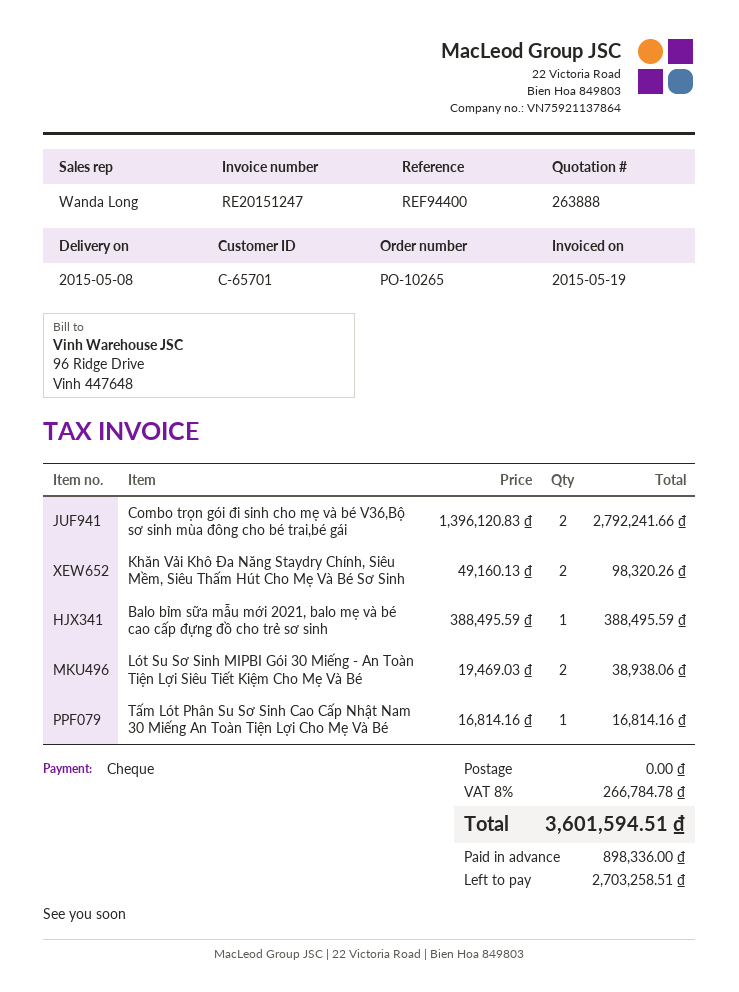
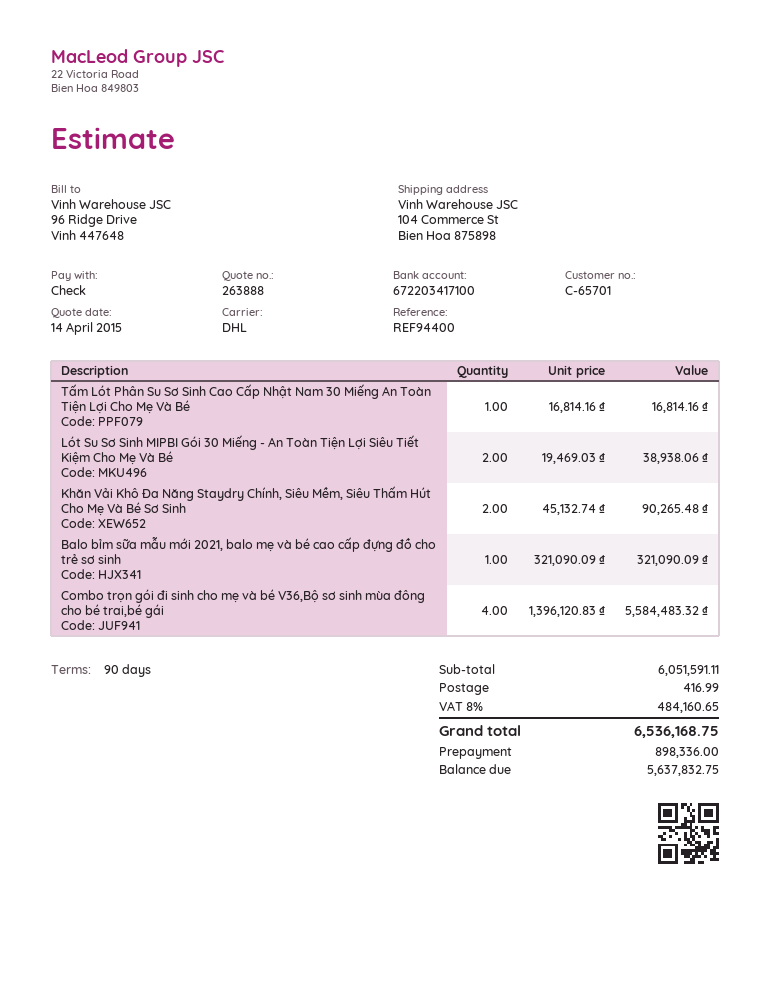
Combo trọn gói đi sinh cho mẹ và bé V36,Bộ sơ sinh mùa đông cho bé trai,bé gái: 2 x 1396120.83 = 2792241.66 -> 4 x 1396120.83 = 5584483.32
Khăn Vải Khô Đa Năng Staydry Chính, Siêu Mềm, Siêu Thấm Hút Cho Mẹ Và Bé Sơ Sinh: 2 x 49160.13 = 98320.26 -> 2 x 45132.74 = 90265.48
Balo bỉm sữa mẫu mới 2021, balo mẹ và bé cao cấp đựng đồ cho trẻ sơ sinh: 1 x 388495.59 = 388495.59 -> 1 x 321090.09 = 321090.09
shipping: 0.00 -> 416.99
tax: 8% = 266784.78 -> 8% = 484160.65
total: 3601594.51 -> 6536168.75
balance: 2703258.51 -> 5637832.75

